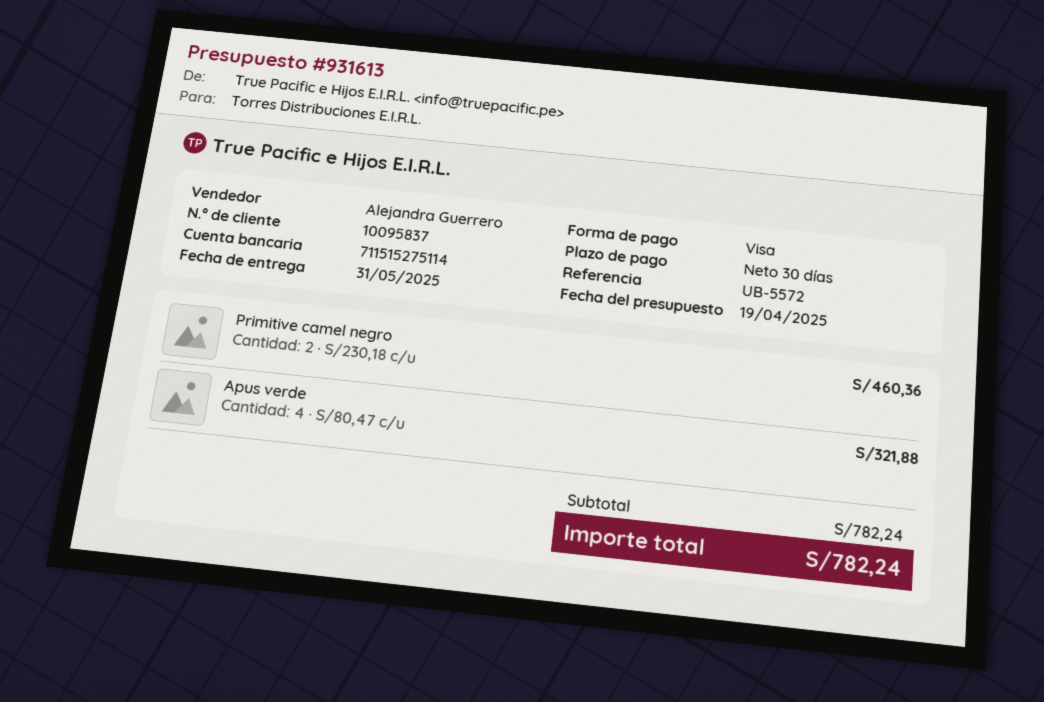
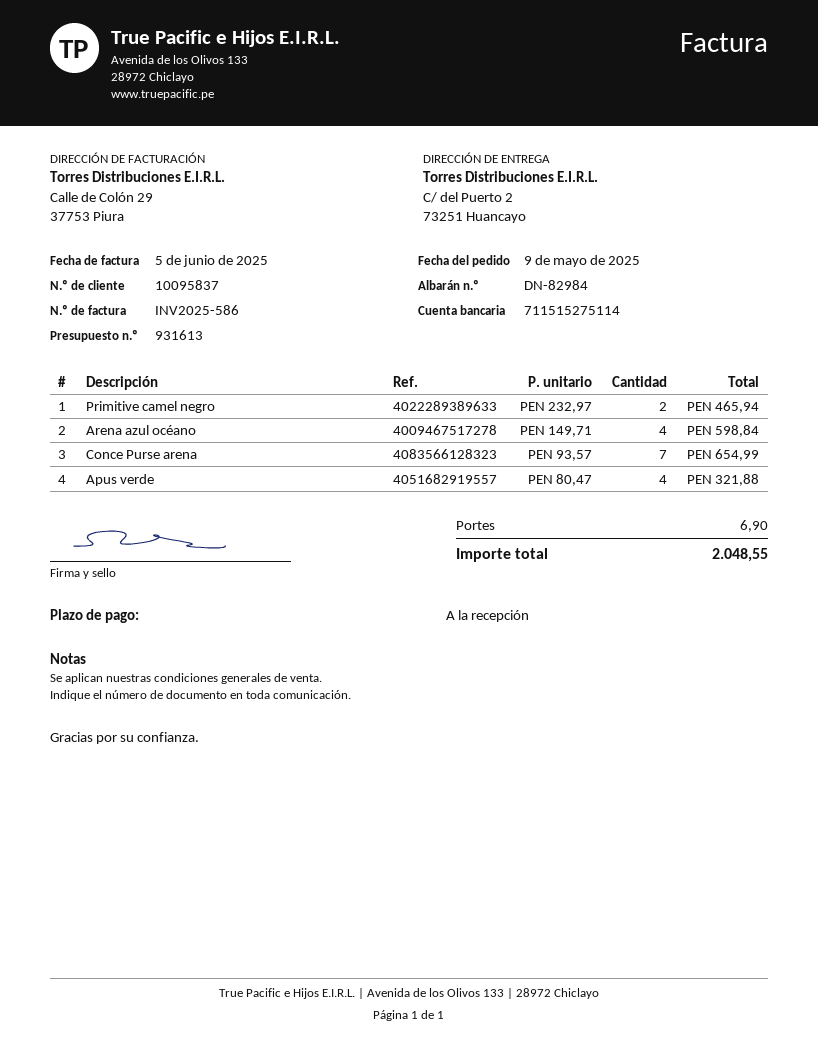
payment terms: 30 days -> on receipt
Primitive camel negro: 2 x 230.18 = 460.36 -> 2 x 232.97 = 465.94
Arena azul océano: none -> 4 x 149.71 = 598.84
Conce Purse arena: none -> 7 x 93.57 = 654.99
shipping: none -> 6.90
total: 782.24 -> 2048.55

